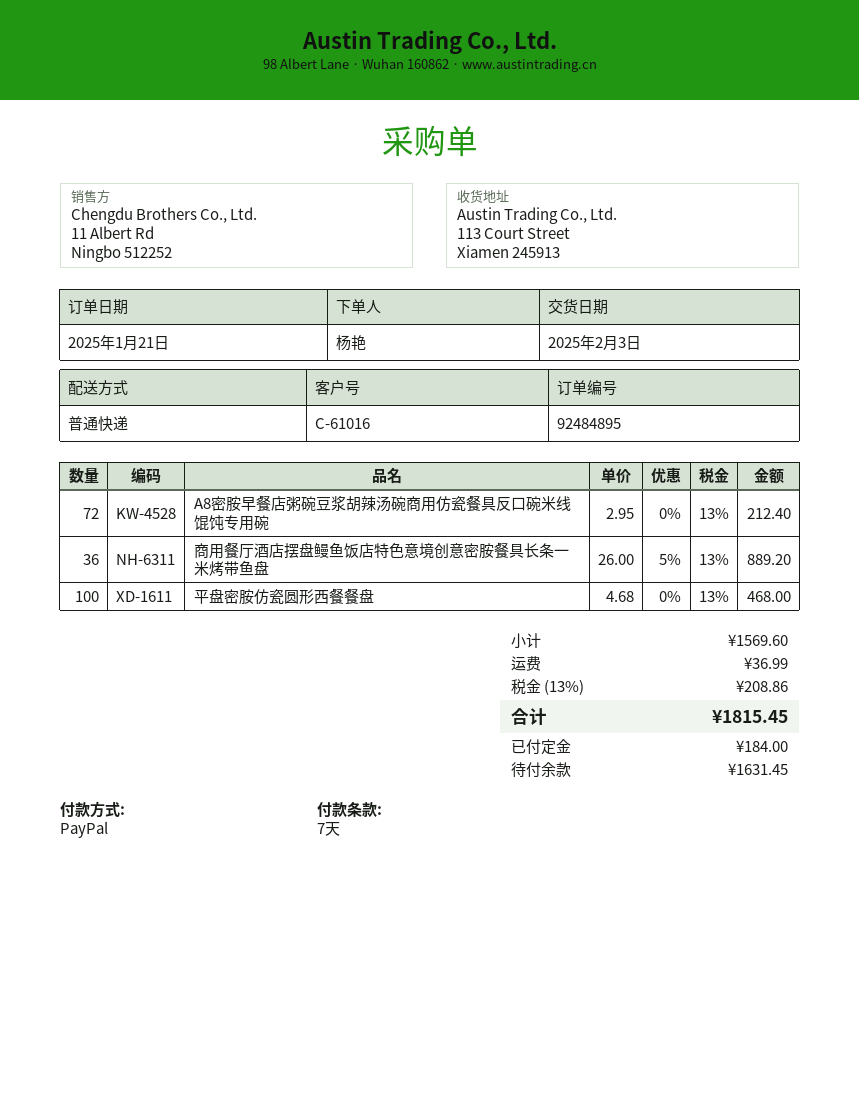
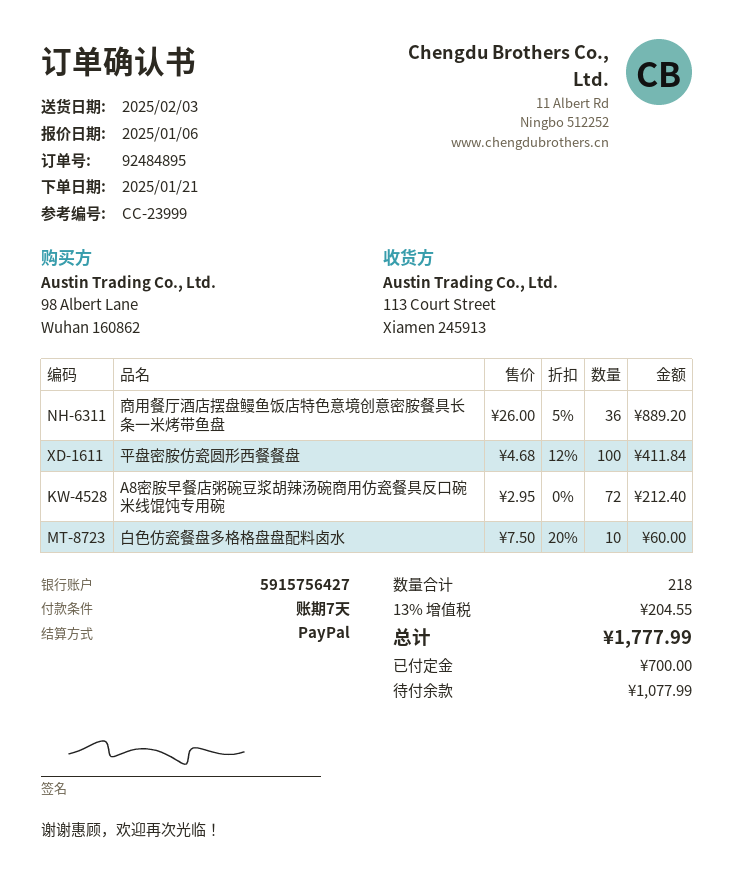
平盘密胺仿瓷圆形西餐餐盘: 100 x 4.68 = 468.00 -> 100 x 4.68 - 12% = 411.84
白色仿瓷餐盘多格格盘盘配料卤水: none -> 10 x 7.50 - 20% = 60.00
shipping: 36.99 -> none
tax: 13% = 208.86 -> 13% = 204.55
total: 1815.45 -> 1777.99
deposit: 184.00 -> 700.00
balance: 1631.45 -> 1077.99

